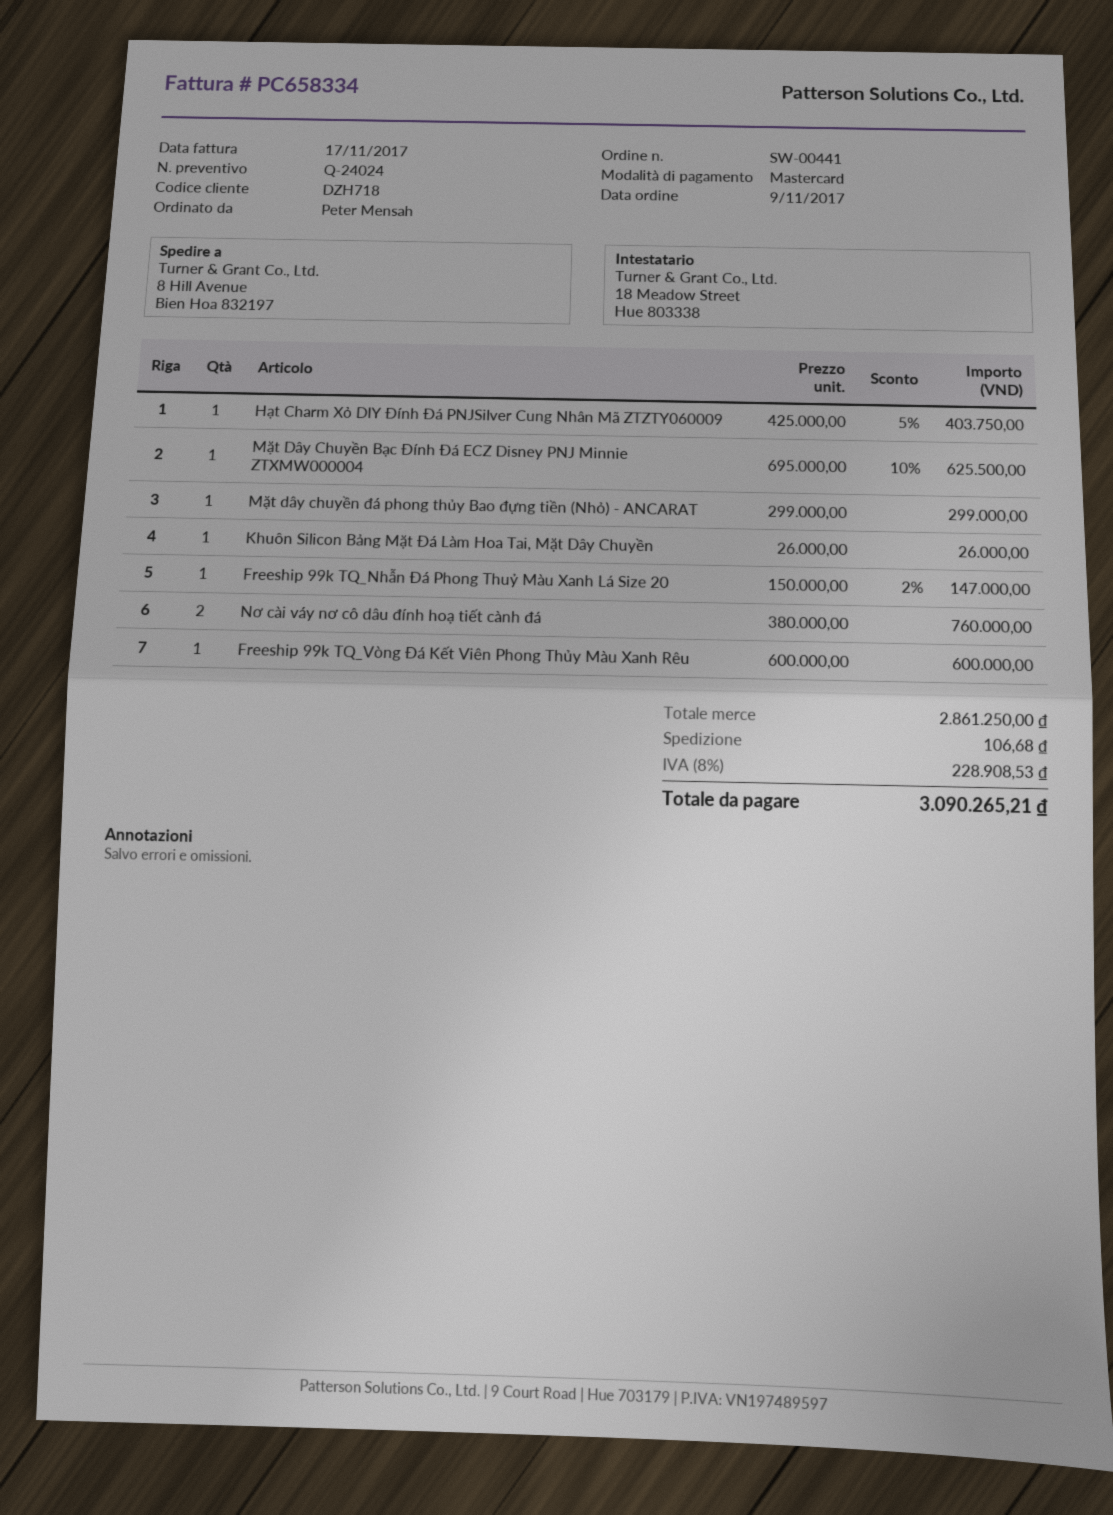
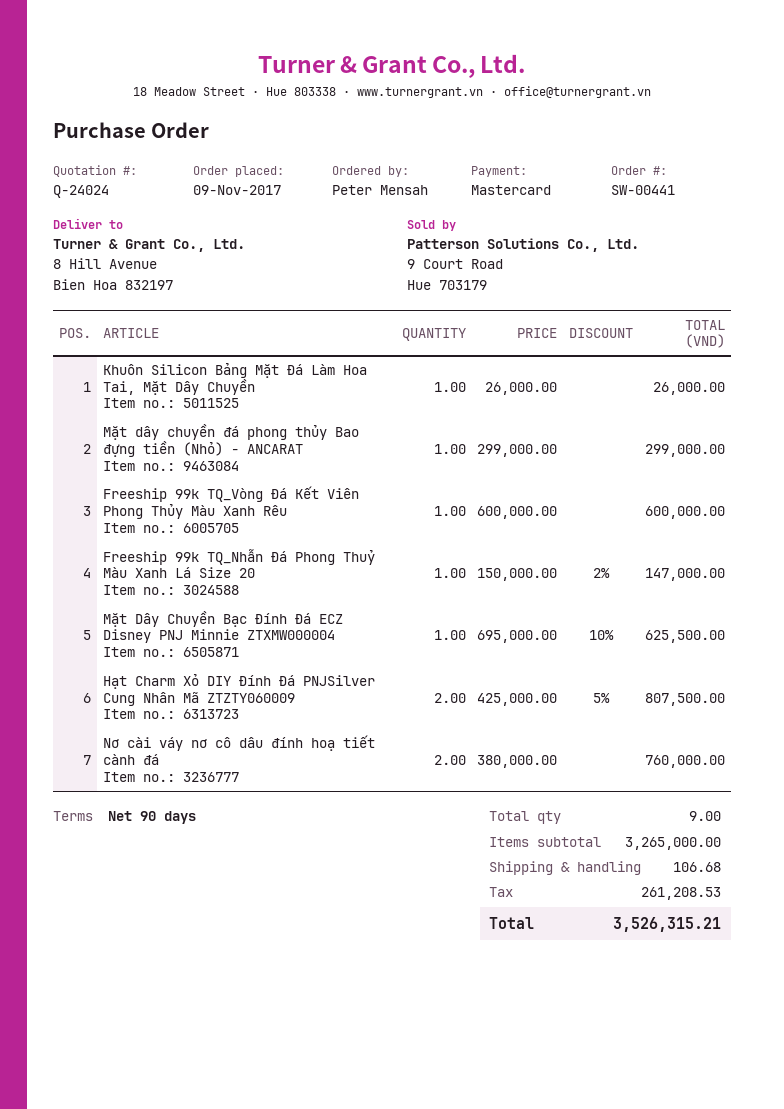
Hạt Charm Xỏ DIY Đính Đá PNJSilver Cung Nhân Mã ZTZTY060009: 1 x 425000.00 - 5% = 403750.00 -> 2 x 425000.00 - 5% = 807500.00
subtotal: 2861250.00 -> 3265000.00
tax: 228908.53 -> 261208.53
total: 3090265.21 -> 3526315.21

